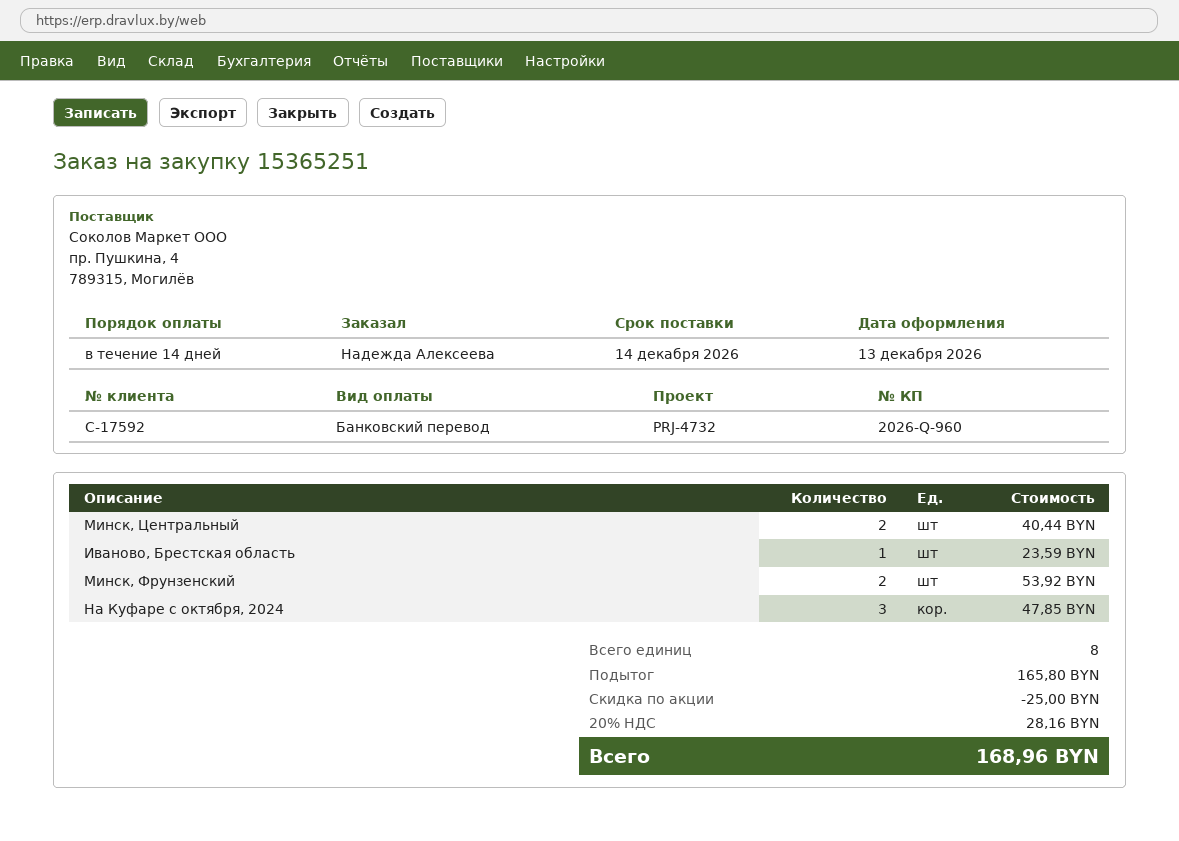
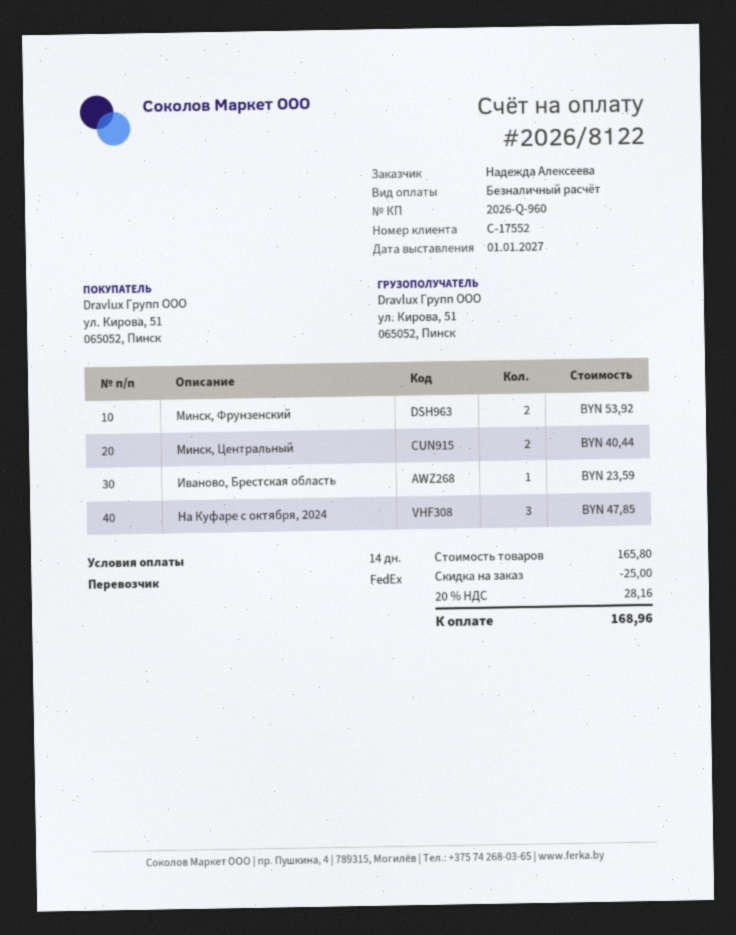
customer number: C-17592 -> C-17552

